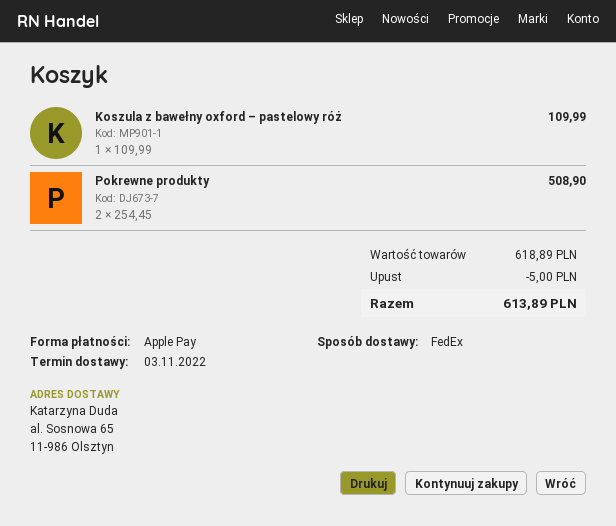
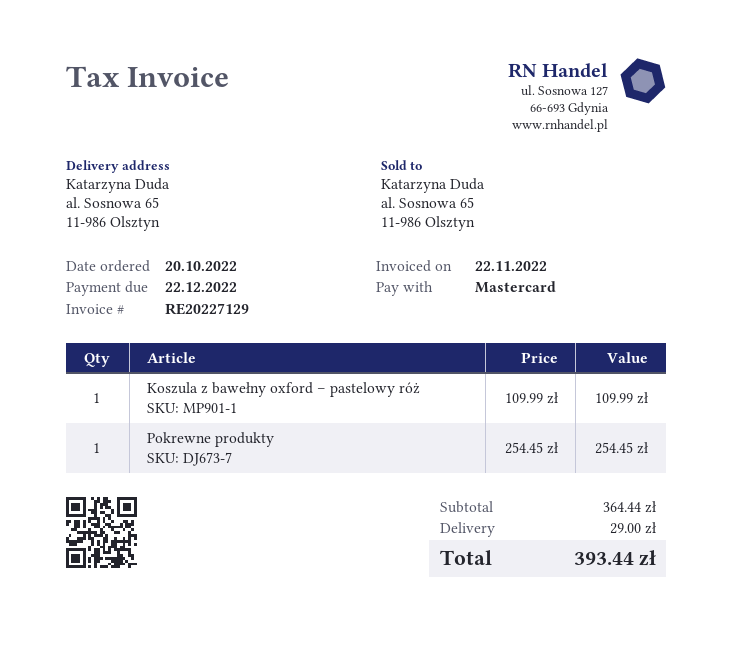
payment method: Apple Pay -> Mastercard
Pokrewne produkty: 2 x 254.45 = 508.90 -> 1 x 254.45 = 254.45
subtotal: 618.89 -> 364.44
discount: 5.00 -> none
shipping: none -> 29.00
total: 613.89 -> 393.44

